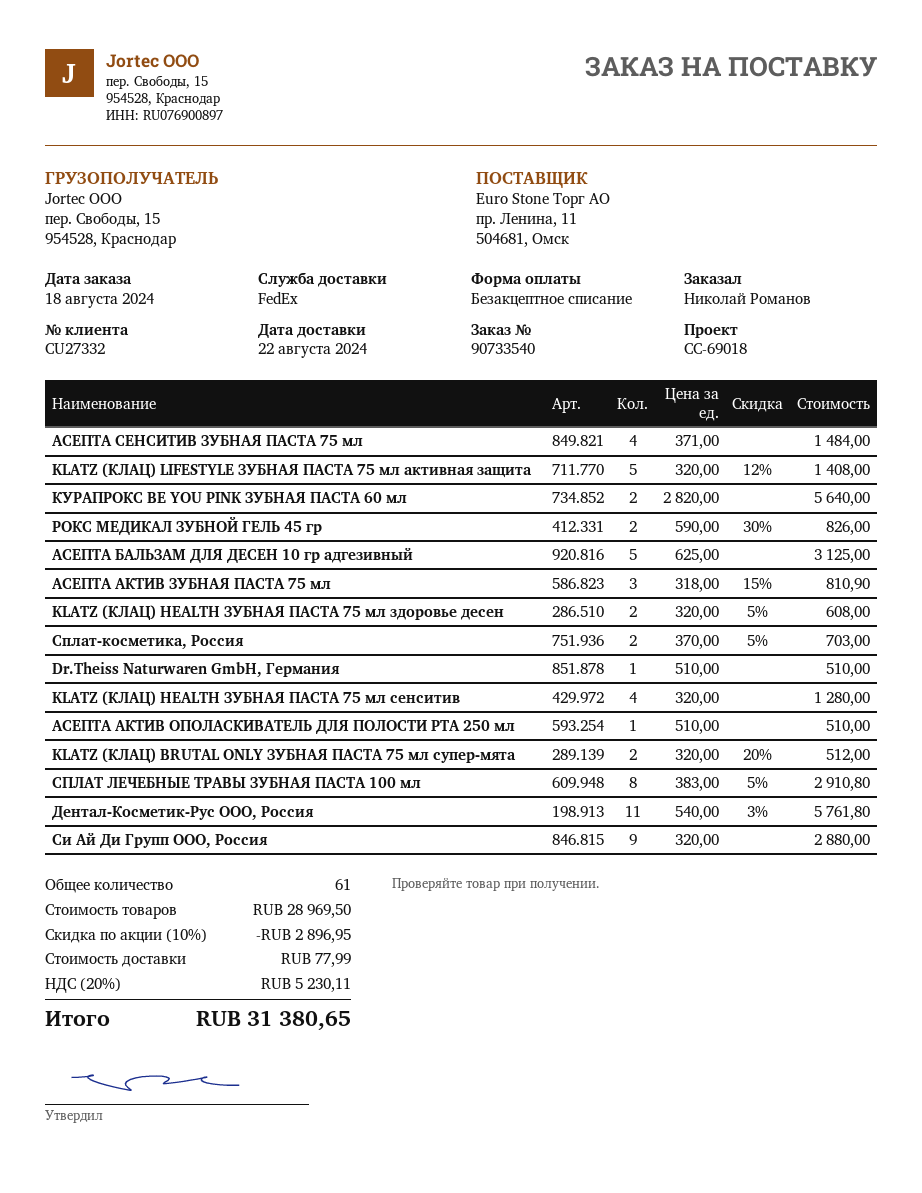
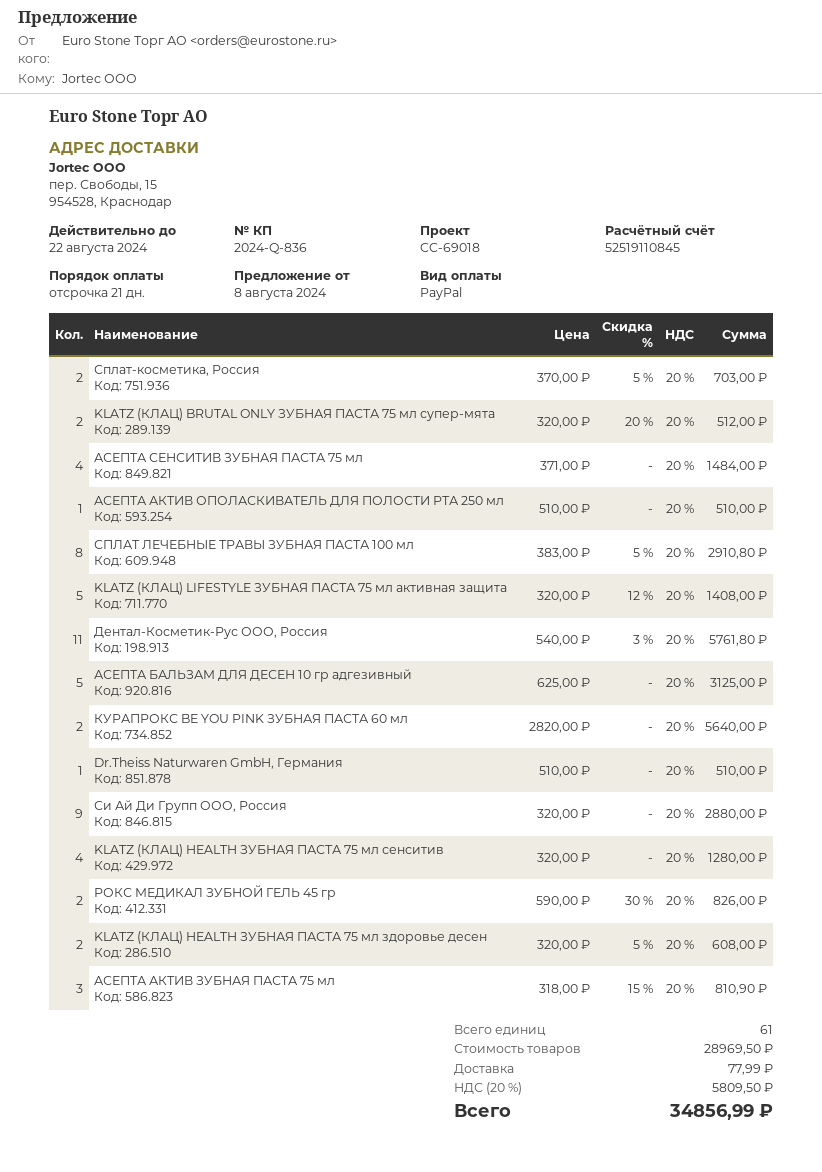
payment method: direct debit -> PayPal
discount: 10% = 2896.95 -> none
tax: 20% = 5230.11 -> 20% = 5809.50
total: 31380.65 -> 34856.99

